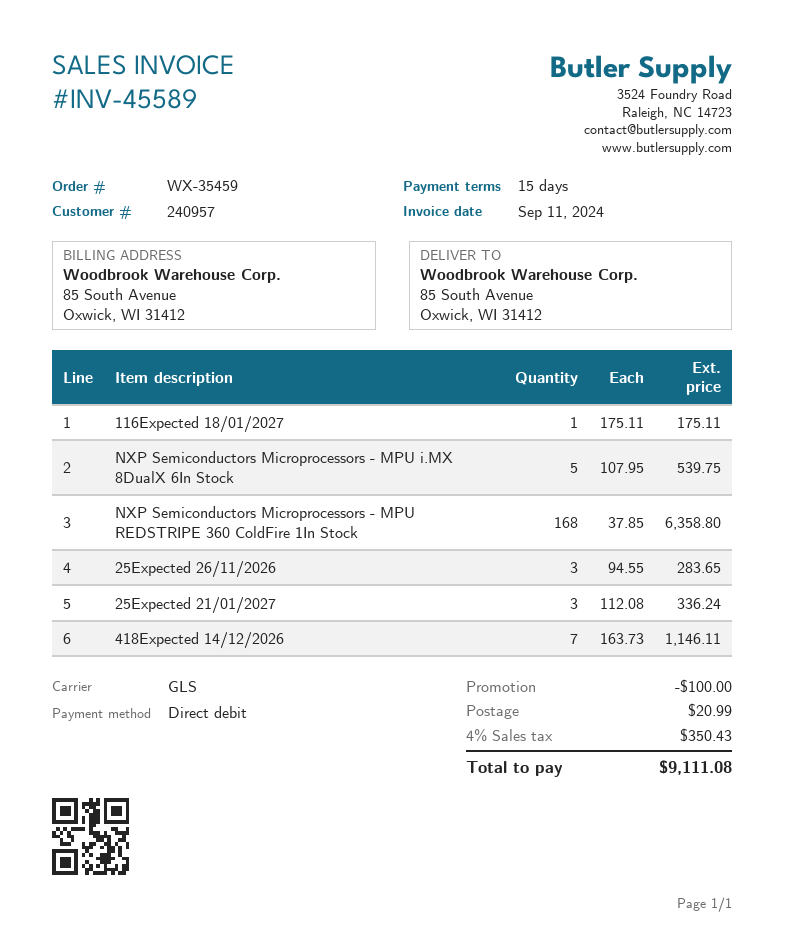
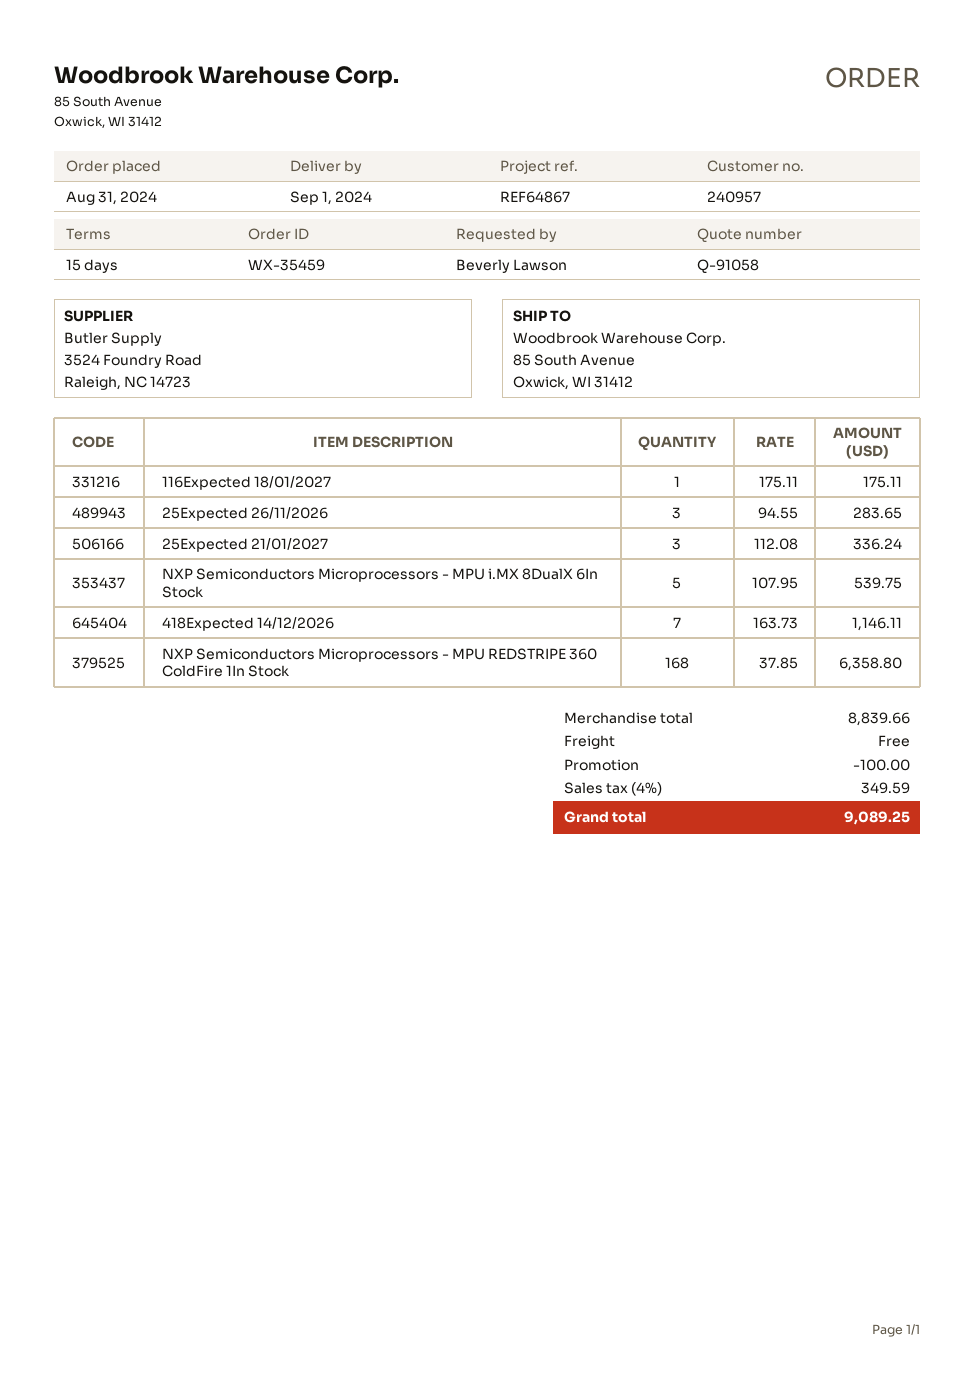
shipping: 20.99 -> 0.00
tax: 4% = 350.43 -> 4% = 349.59
total: 9111.08 -> 9089.25

